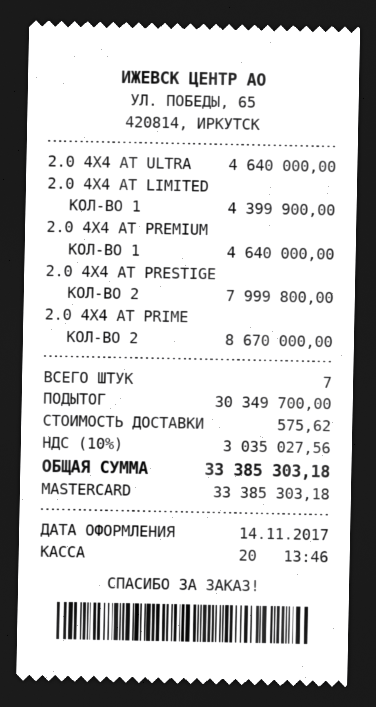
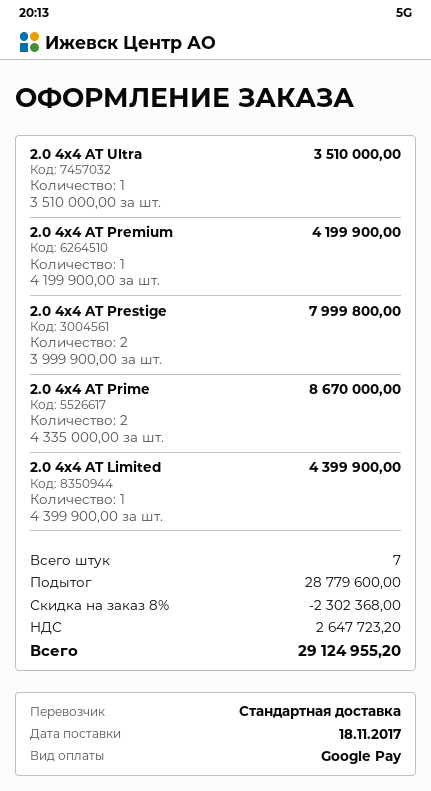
payment method: Mastercard -> Google Pay
2.0 4X4 AT ULTRA: 1 for 4640000.00 -> 1 for 3510000.00
2.0 4X4 AT PREMIUM: 1 for 4640000.00 -> 1 for 4199900.00
subtotal: 30349700.00 -> 28779600.00
discount: none -> 8% = 2302368.00
shipping: 575.62 -> none
tax: 3035027.56 -> 2647723.20
total: 33385303.18 -> 29124955.20

